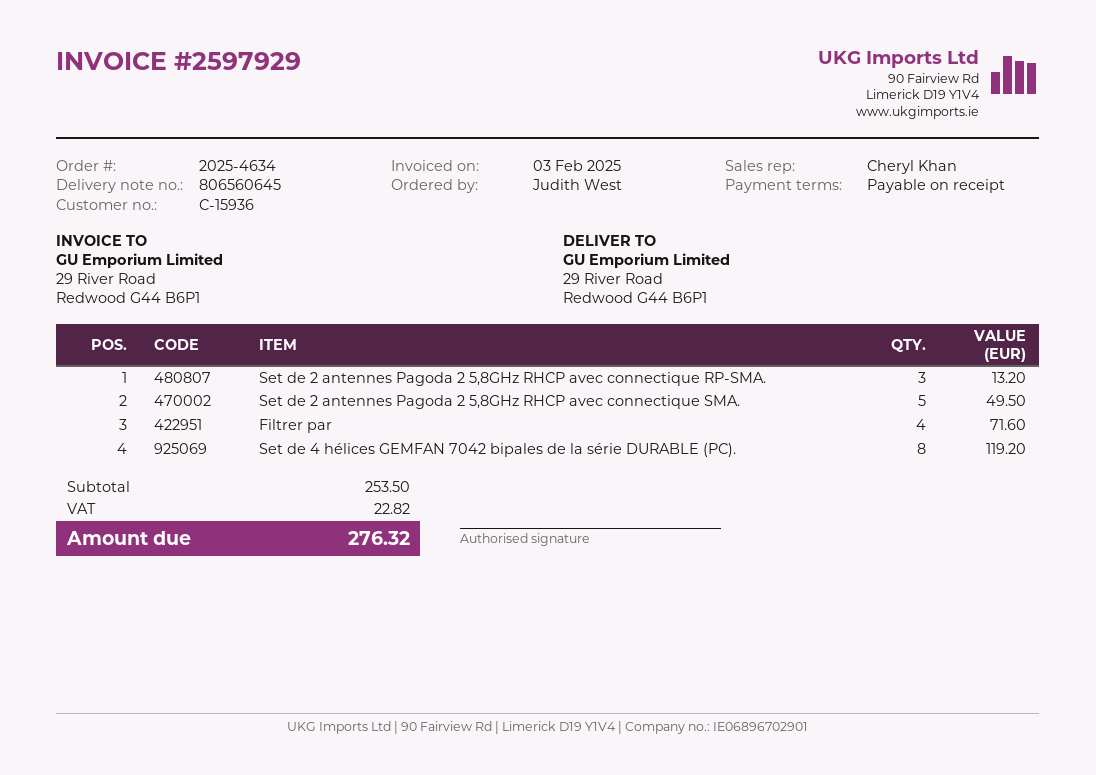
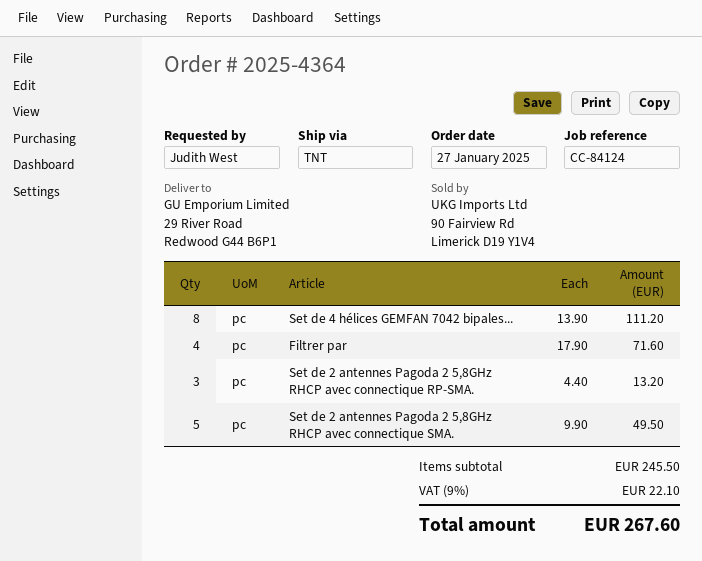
order number: 2025-4634 -> 2025-4364
Set de 4 hélices GEMFAN 7042 bipales de la série DURABLE (PC).: 8 for 119.20 -> 8 for 111.20
subtotal: 253.50 -> 245.50
tax: 22.82 -> 22.10
total: 276.32 -> 267.60

